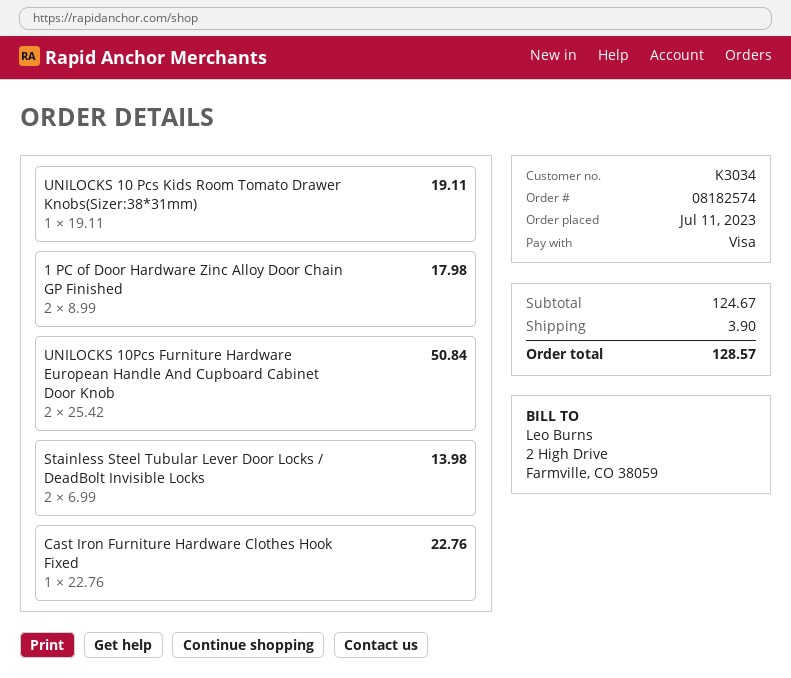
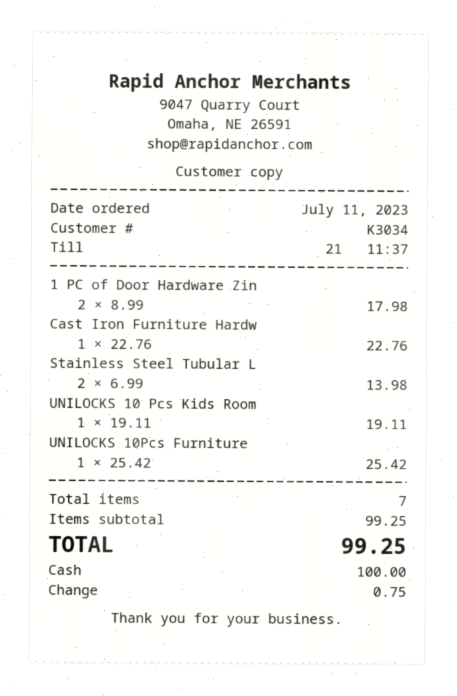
payment method: Visa -> cash
UNILOCKS 10Pcs Furniture Hardware European Handle And Cupboard Cabinet Door Knob: 2 x 25.42 = 50.84 -> 1 x 25.42 = 25.42
subtotal: 124.67 -> 99.25
shipping: 3.90 -> none
total: 128.57 -> 99.25

